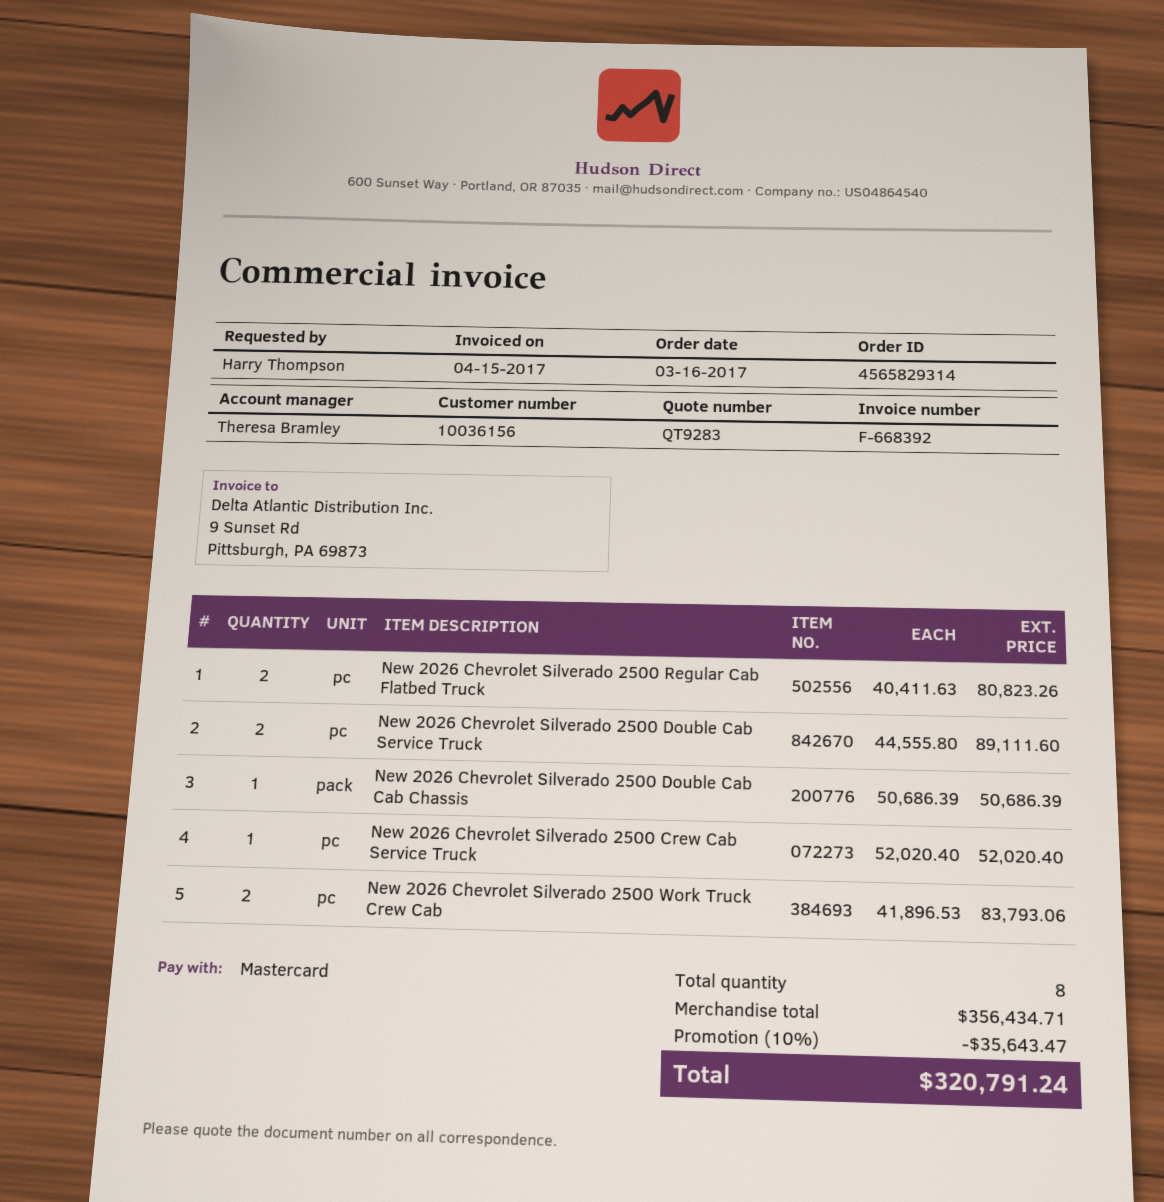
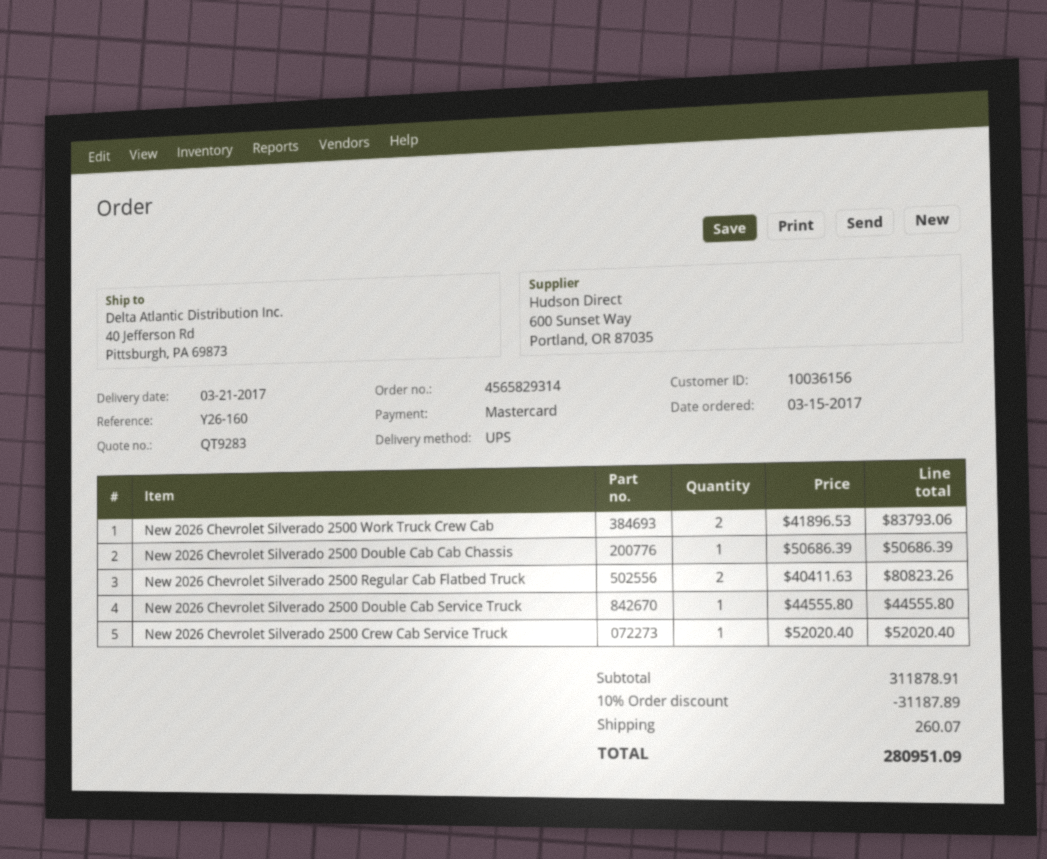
order date: 2017-03-16 -> 2017-03-15
New 2026 Chevrolet Silverado 2500 Double Cab Service Truck: 2 x 44555.80 = 89111.60 -> 1 x 44555.80 = 44555.80
subtotal: 356434.71 -> 311878.91
discount: 10% = 35643.47 -> 10% = 31187.89
shipping: none -> 260.07
total: 320791.24 -> 280951.09

